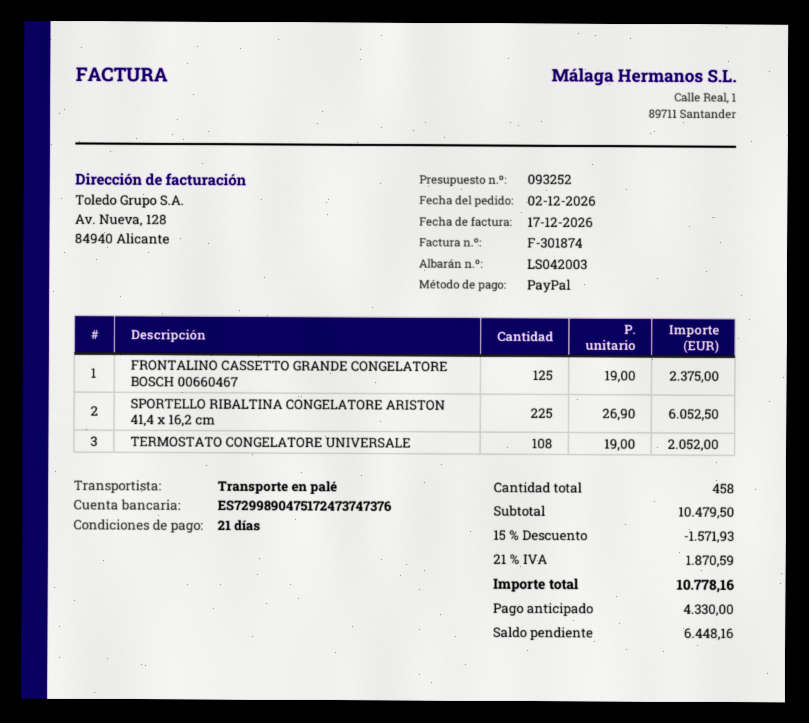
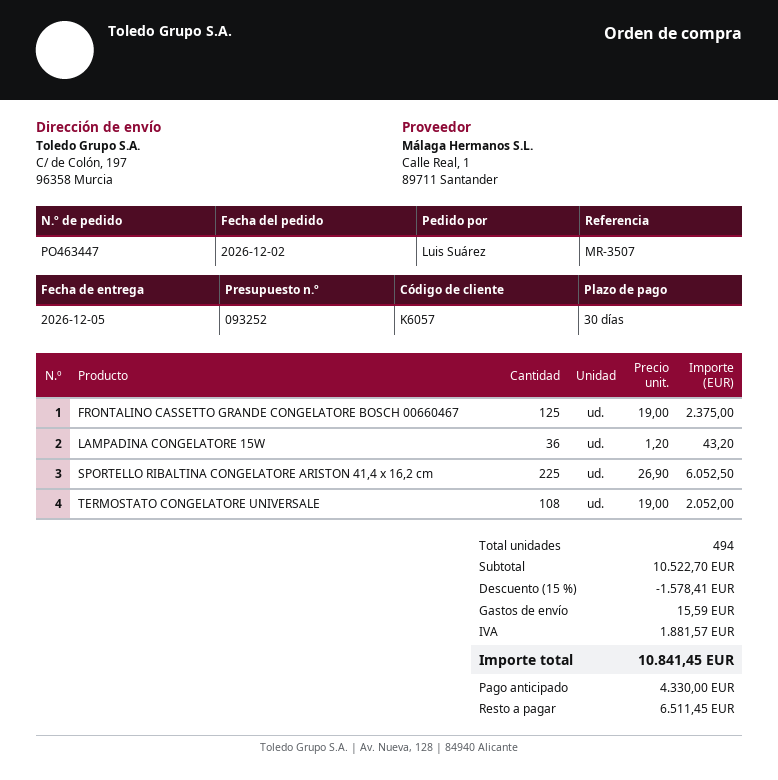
payment terms: 21 days -> 30 days
LAMPADINA CONGELATORE 15W: none -> 36 x 1.20 = 43.20
total quantity: 458 -> 494
subtotal: 10479.50 -> 10522.70
discount: 15% = 1571.93 -> 15% = 1578.41
shipping: none -> 15.59
tax: 1870.59 -> 1881.57
total: 10778.16 -> 10841.45
balance: 6448.16 -> 6511.45

